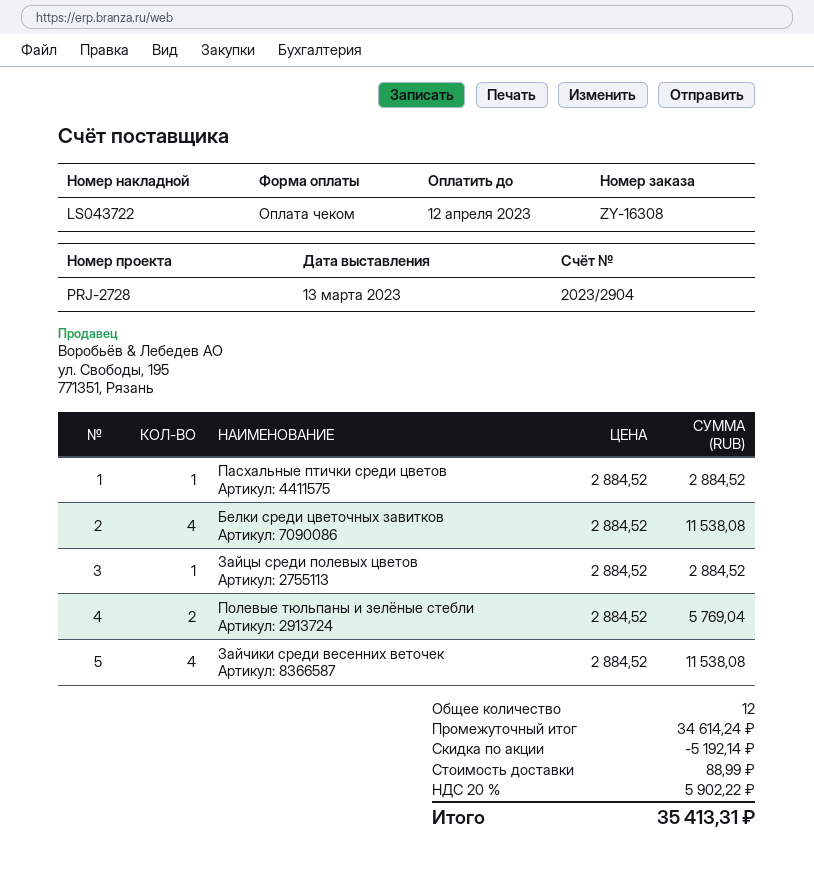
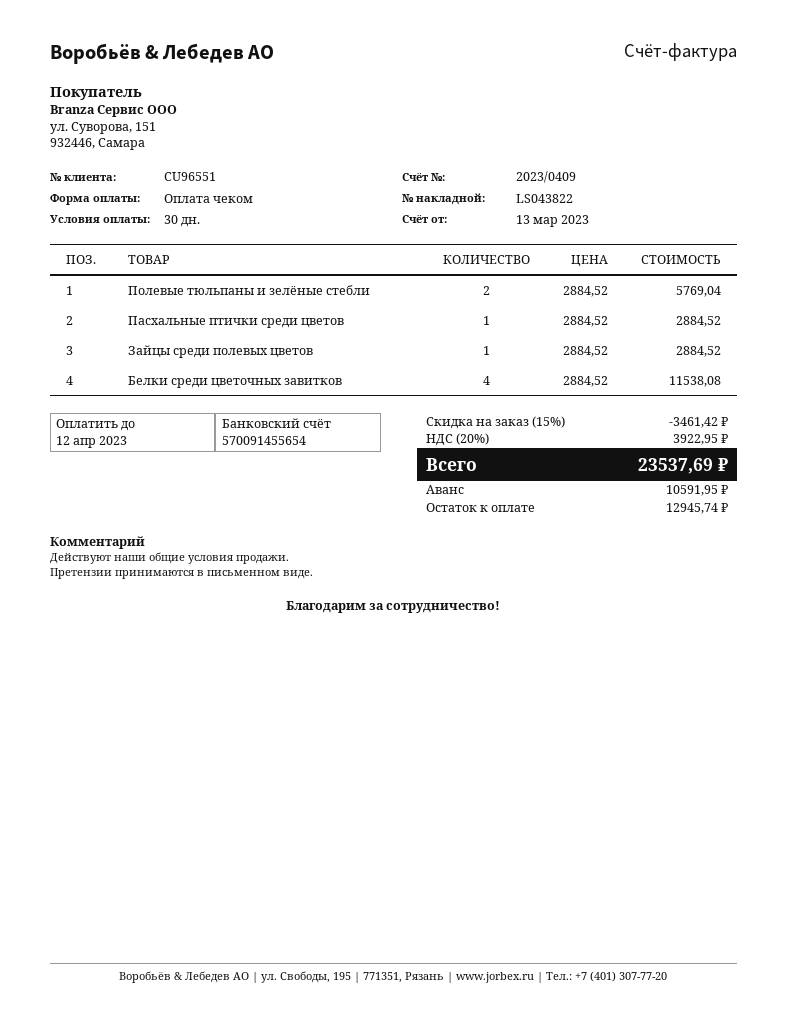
delivery note number: LS043722 -> LS043822
invoice number: 2023/2904 -> 2023/0409
Зайчики среди весенних веточек: 4 x 2884.52 = 11538.08 -> none
discount: 5192.14 -> 3461.42
shipping: 88.99 -> none
tax: 20% = 5902.22 -> 20% = 3922.95
total: 35413.31 -> 23537.69

